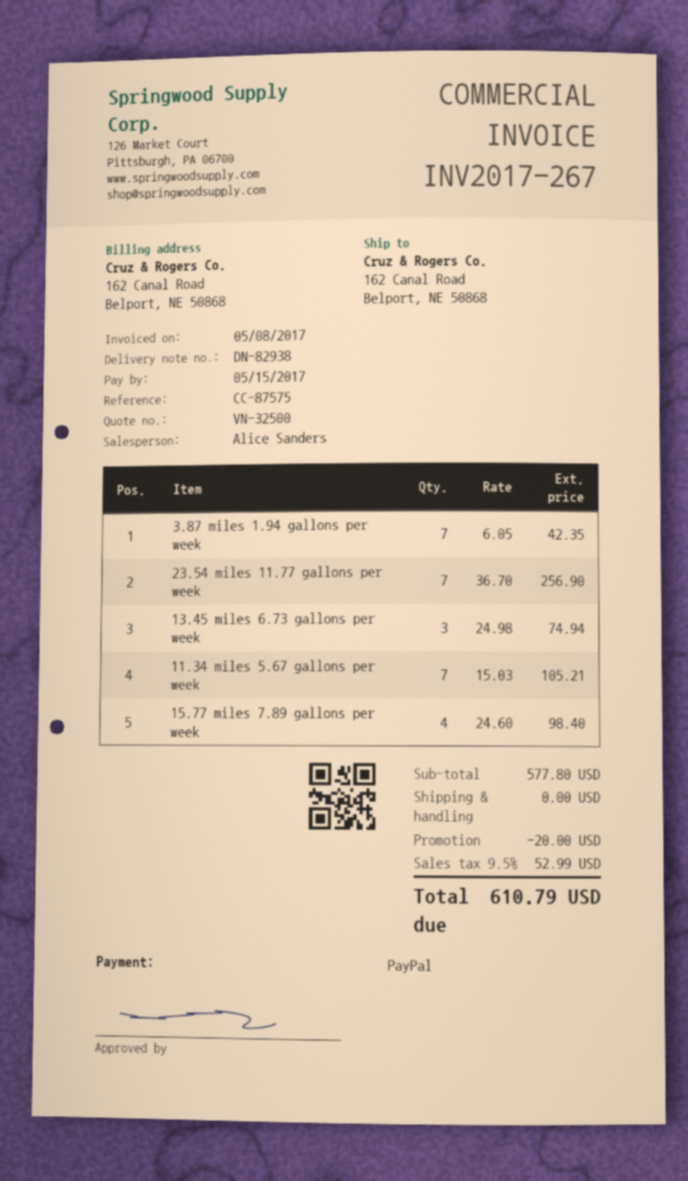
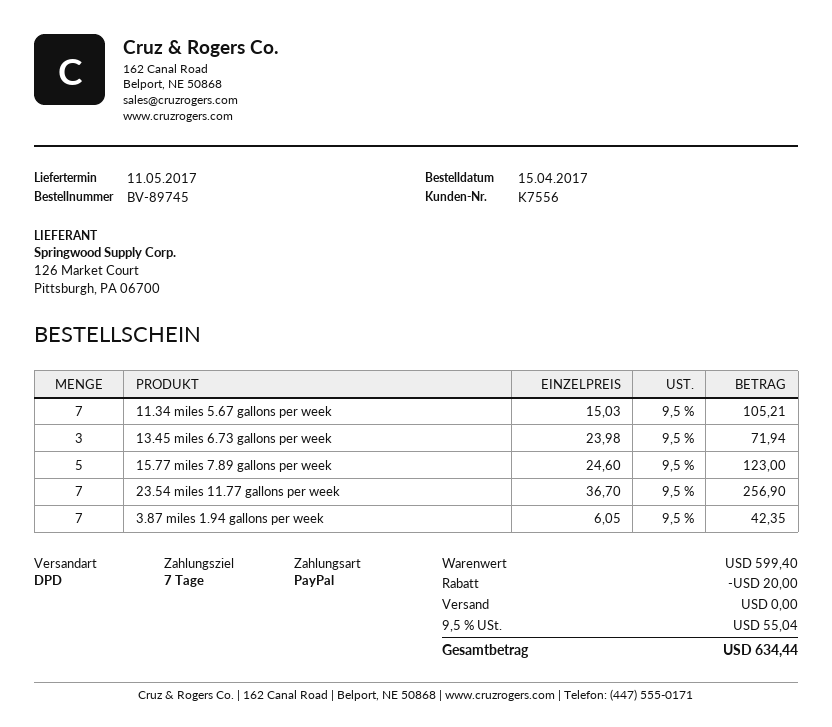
13.45 miles 6.73 gallons per week: 3 x 24.98 = 74.94 -> 3 x 23.98 = 71.94
15.77 miles 7.89 gallons per week: 4 x 24.60 = 98.40 -> 5 x 24.60 = 123.00
subtotal: 577.80 -> 599.40
tax: 9.5% = 52.99 -> 9.5% = 55.04
total: 610.79 -> 634.44

